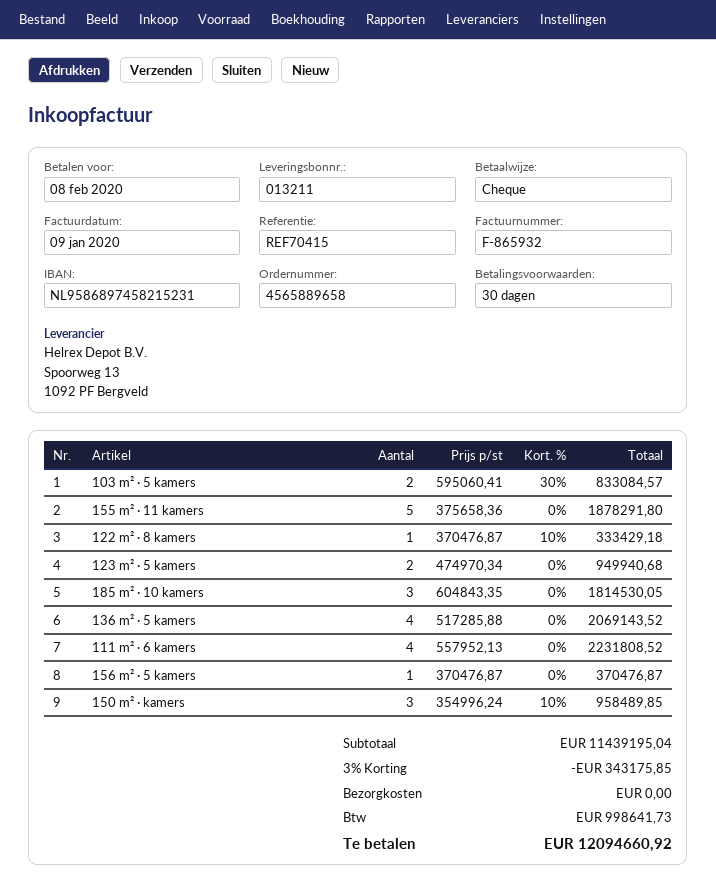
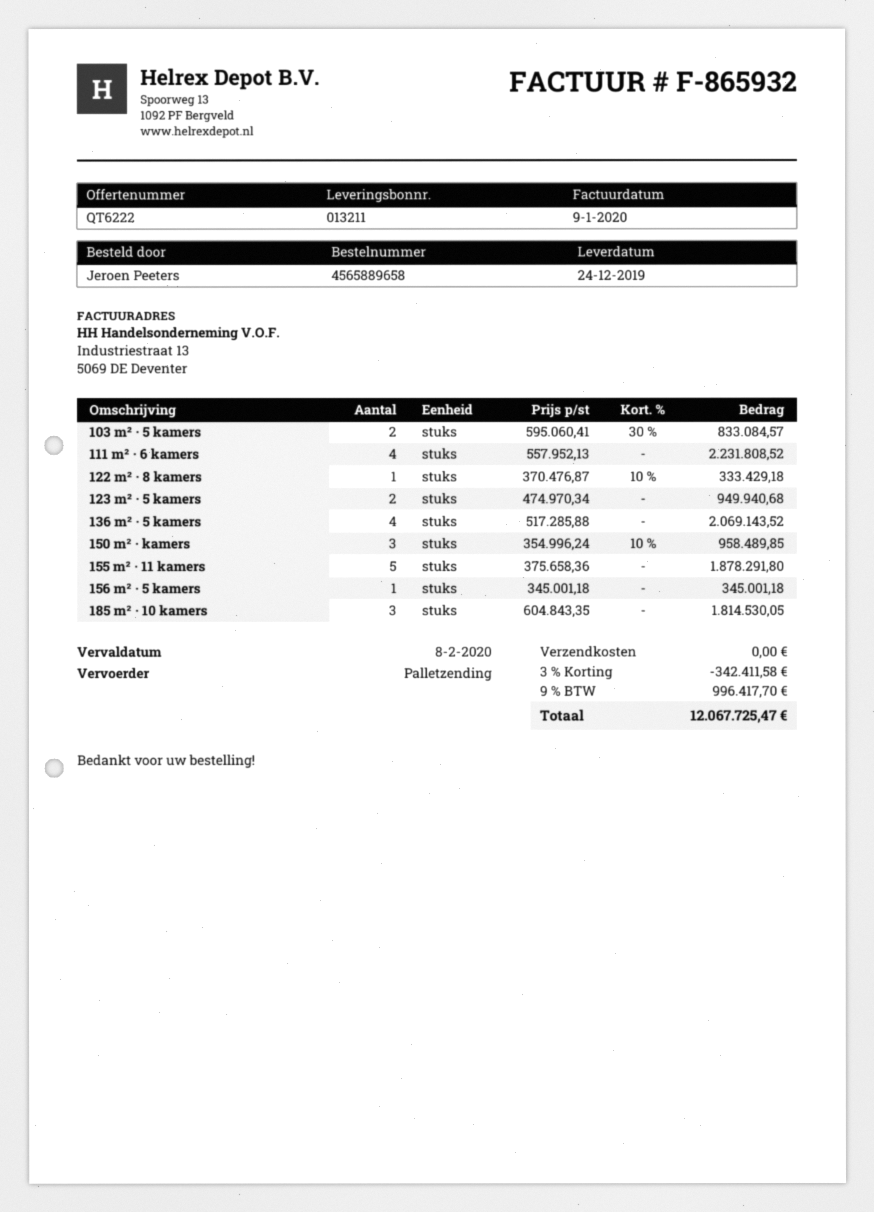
156 m² · 5 kamers: 1 x 370476.87 = 370476.87 -> 1 x 345001.18 = 345001.18
discount: 3% = 343175.85 -> 3% = 342411.58
tax: 998641.73 -> 996417.70
total: 12094660.92 -> 12067725.47

